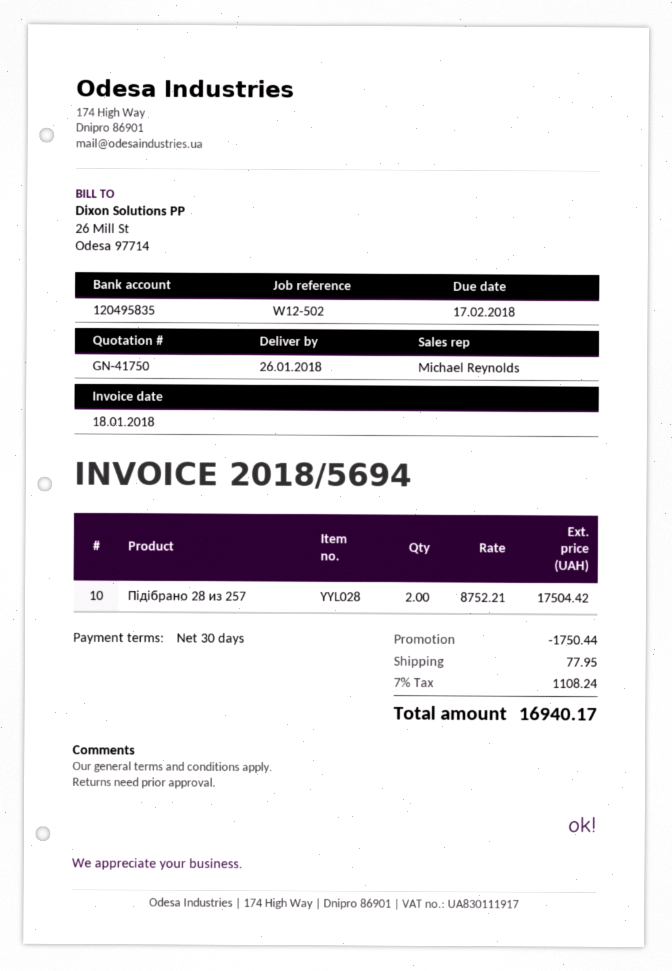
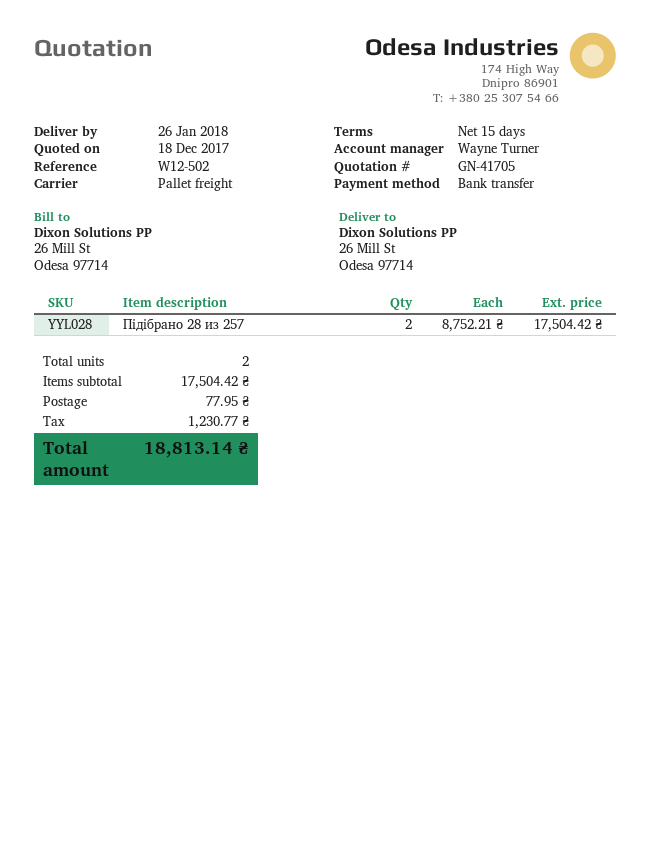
quote number: GN-41750 -> GN-41705
payment terms: 30 days -> 15 days
sales rep: Michael Reynolds -> Wayne Turner
discount: 1750.44 -> none
tax: 1108.24 -> 1230.77
total: 16940.17 -> 18813.14

